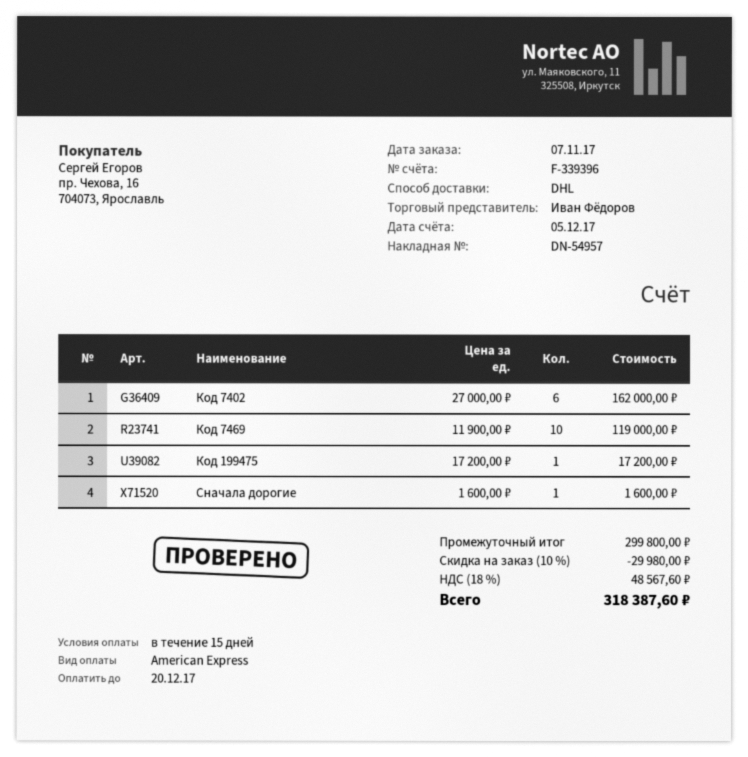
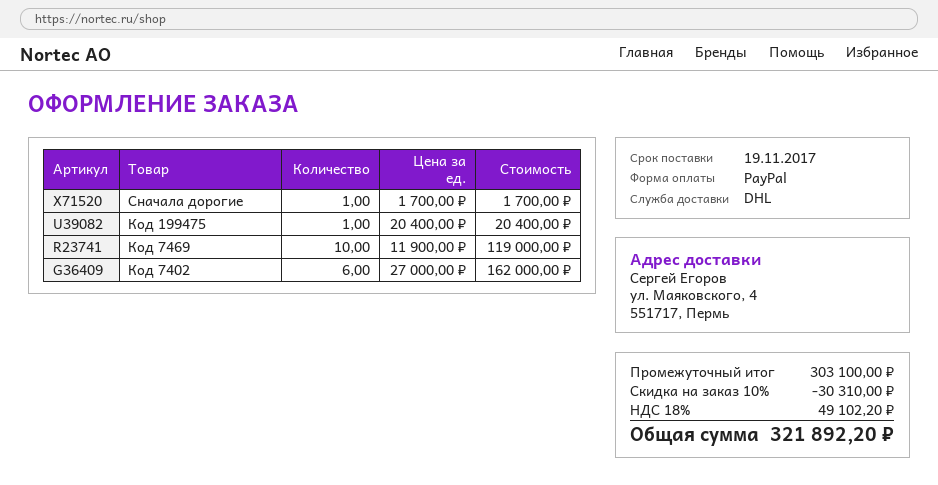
payment method: American Express -> PayPal
Код 199475: 1 x 17200.00 = 17200.00 -> 1 x 20400.00 = 20400.00
Сначала дорогие: 1 x 1600.00 = 1600.00 -> 1 x 1700.00 = 1700.00
subtotal: 299800.00 -> 303100.00
discount: 10% = 29980.00 -> 10% = 30310.00
tax: 18% = 48567.60 -> 18% = 49102.20
total: 318387.60 -> 321892.20

